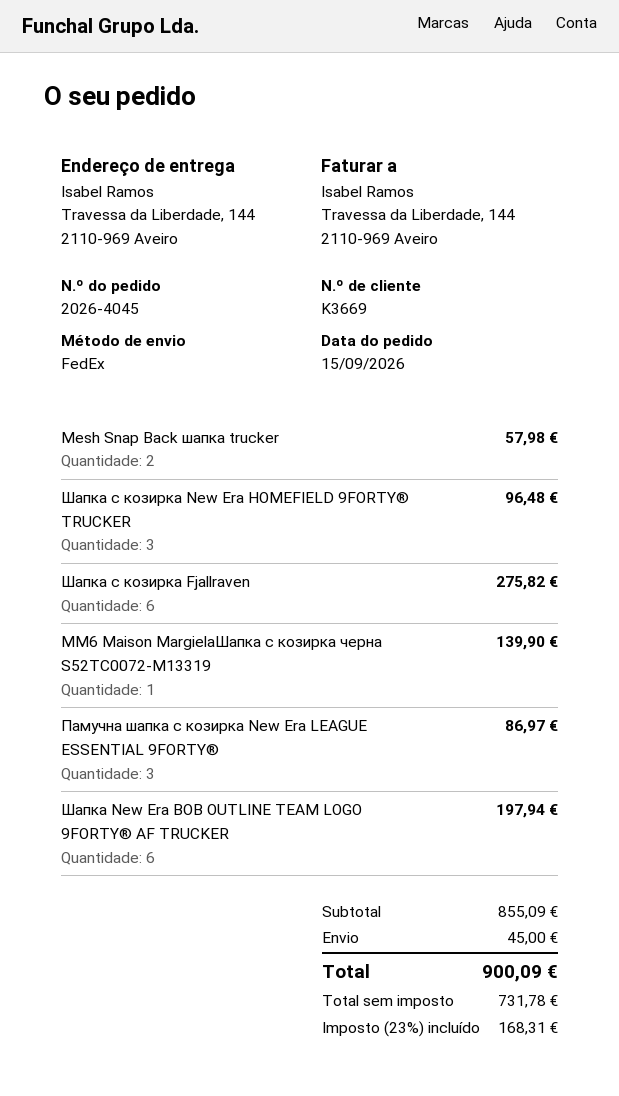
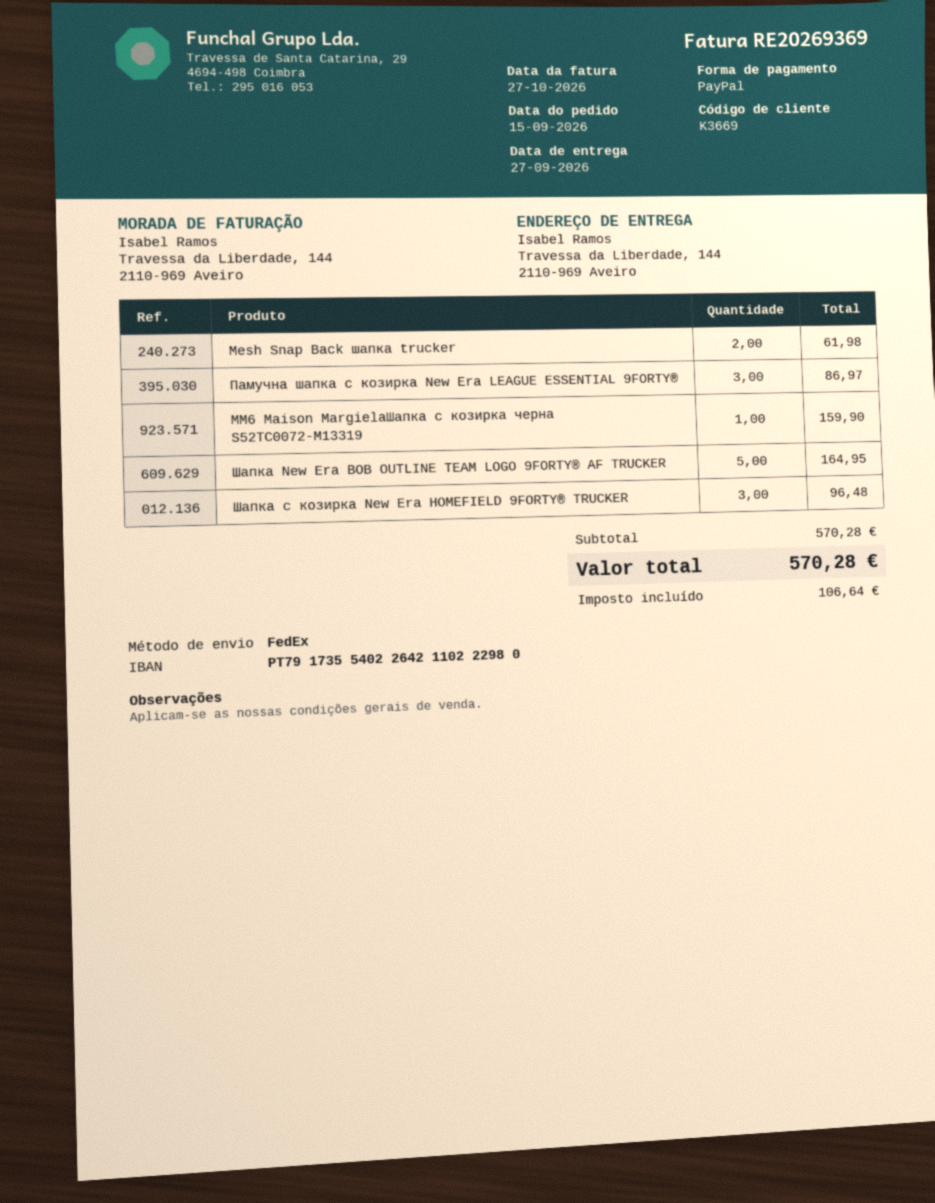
Mesh Snap Back шапка trucker: 2 for 57.98 -> 2 for 61.98
Шапка с козирка Fjallraven: 6 for 275.82 -> none
MM6 Maison MargielaШапка с козирка черна S52TC0072-M13319: 1 for 139.90 -> 1 for 159.90
Шапка New Era BOB OUTLINE TEAM LOGO 9FORTY® AF TRUCKER: 6 for 197.94 -> 5 for 164.95
subtotal: 855.09 -> 570.28
shipping: 45.00 -> none
tax: 168.31 -> 106.64
total: 900.09 -> 570.28

